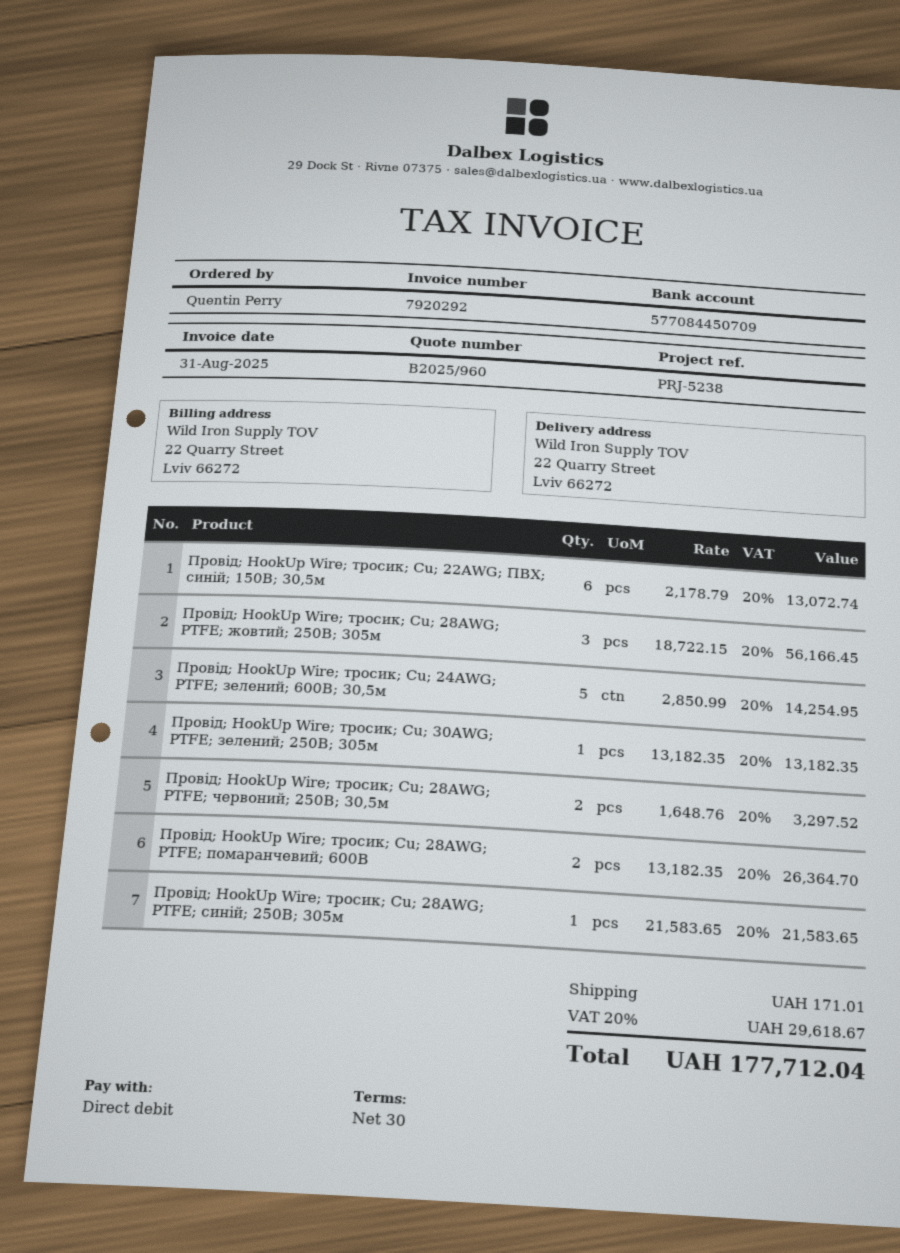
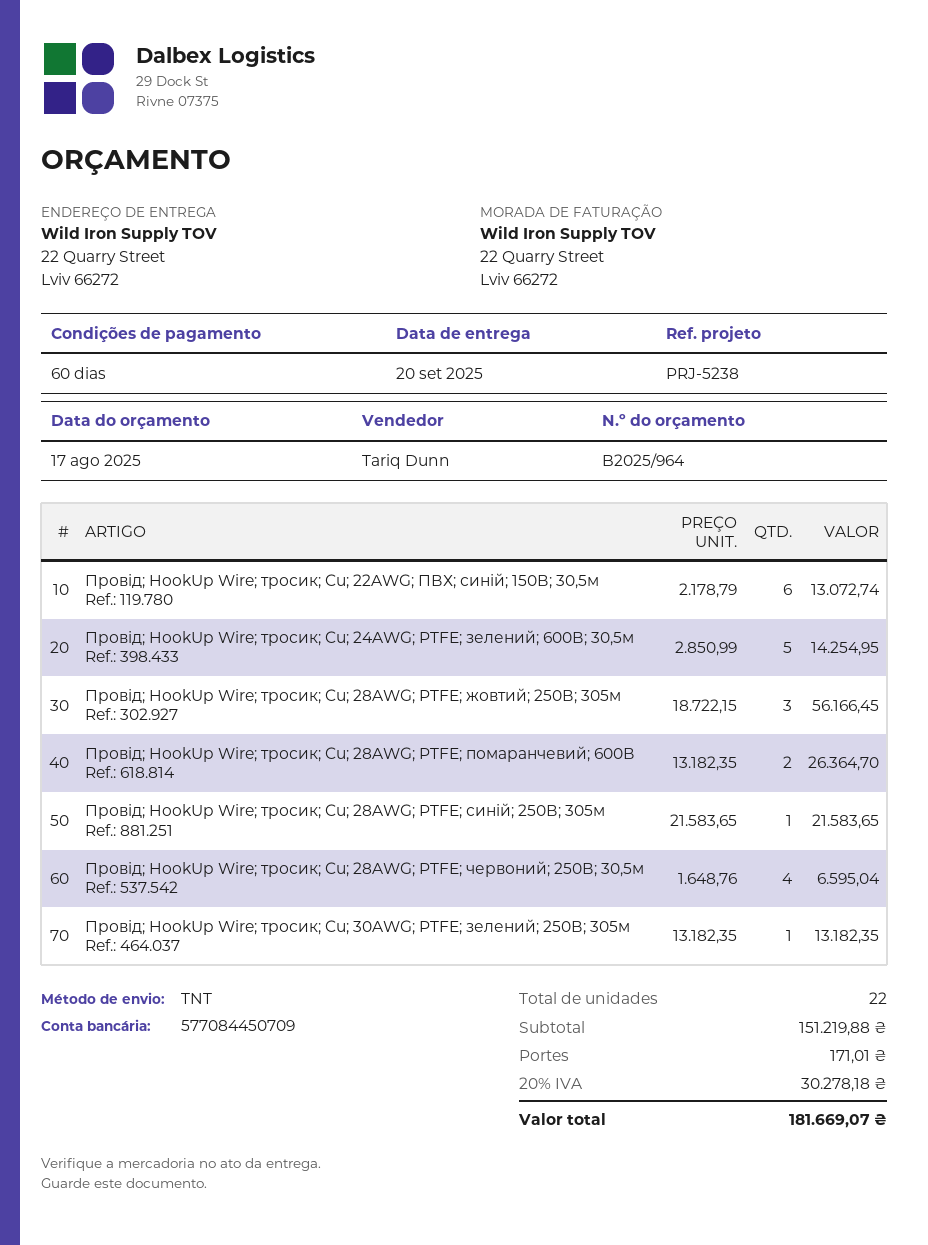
quote number: B2025/960 -> B2025/964
payment terms: 30 days -> 60 days
Провід; HookUp Wire; тросик; Cu; 28AWG; PTFE; червоний; 250В; 30,5м: 2 x 1648.76 = 3297.52 -> 4 x 1648.76 = 6595.04
tax: 20% = 29618.67 -> 20% = 30278.18
total: 177712.04 -> 181669.07

